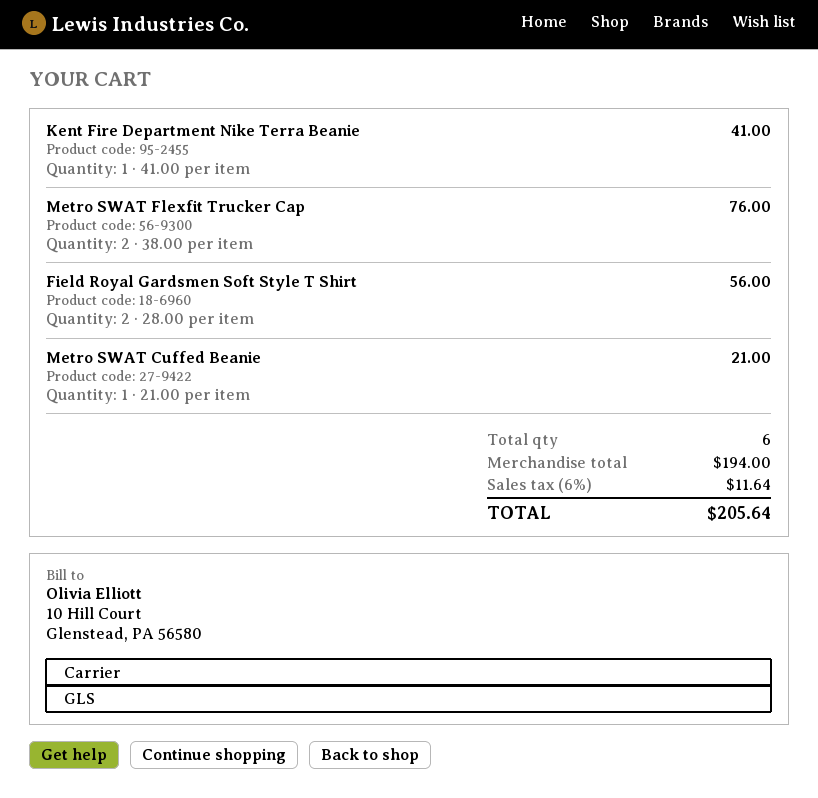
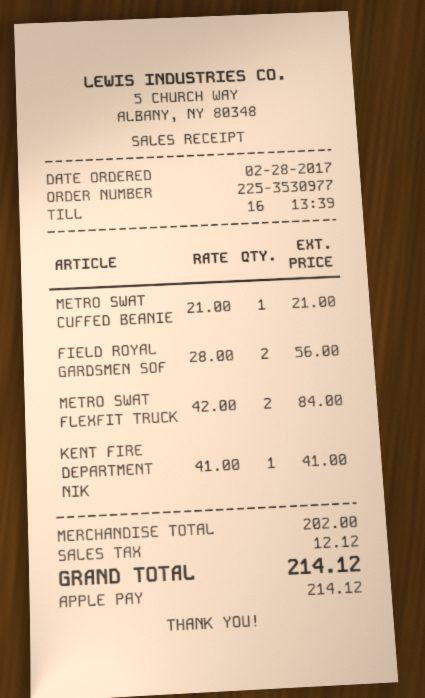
Metro SWAT Flexfit Trucker Cap: 2 x 38.00 = 76.00 -> 2 x 42.00 = 84.00
subtotal: 194.00 -> 202.00
tax: 11.64 -> 12.12
total: 205.64 -> 214.12

